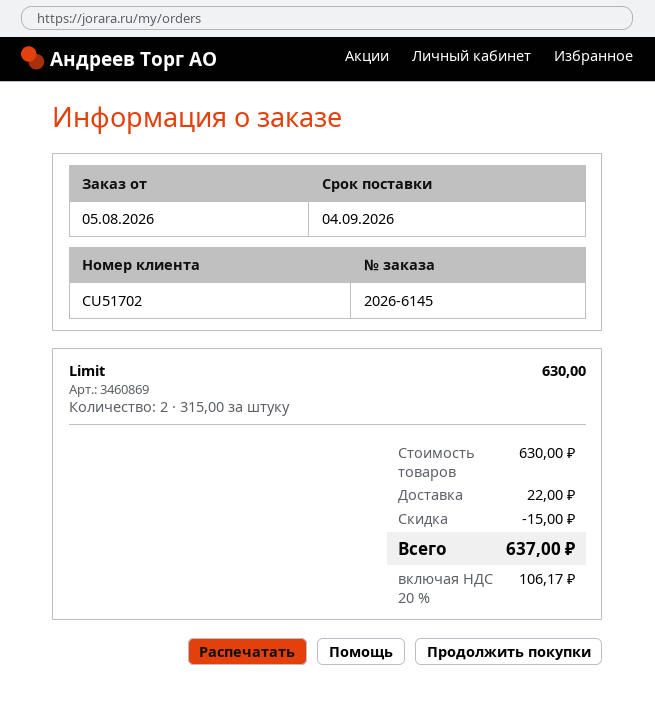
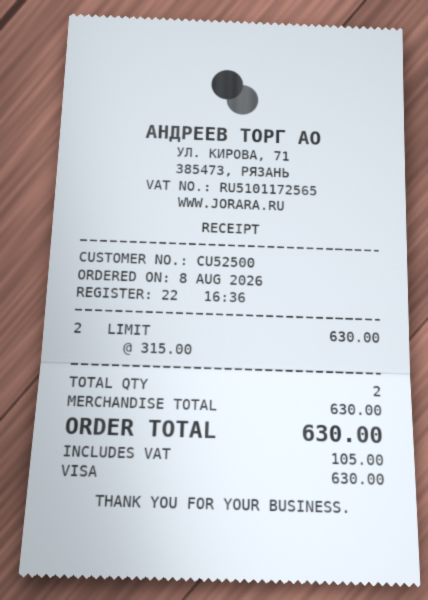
order date: 2026-08-05 -> 2026-08-08
customer number: CU51702 -> CU52500
discount: 15.00 -> none
shipping: 22.00 -> none
tax: 106.17 -> 105.00
total: 637.00 -> 630.00

